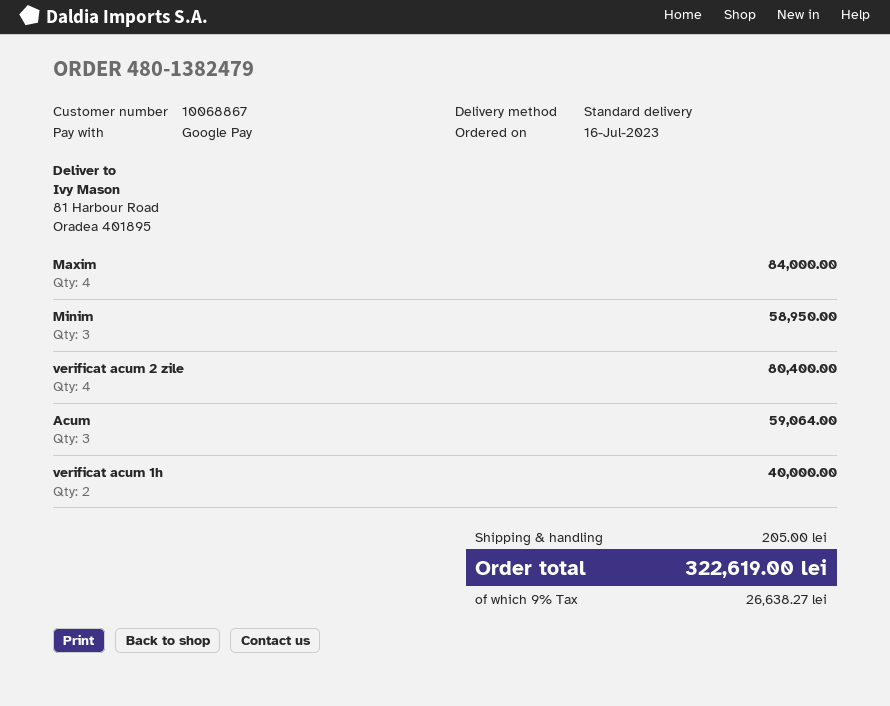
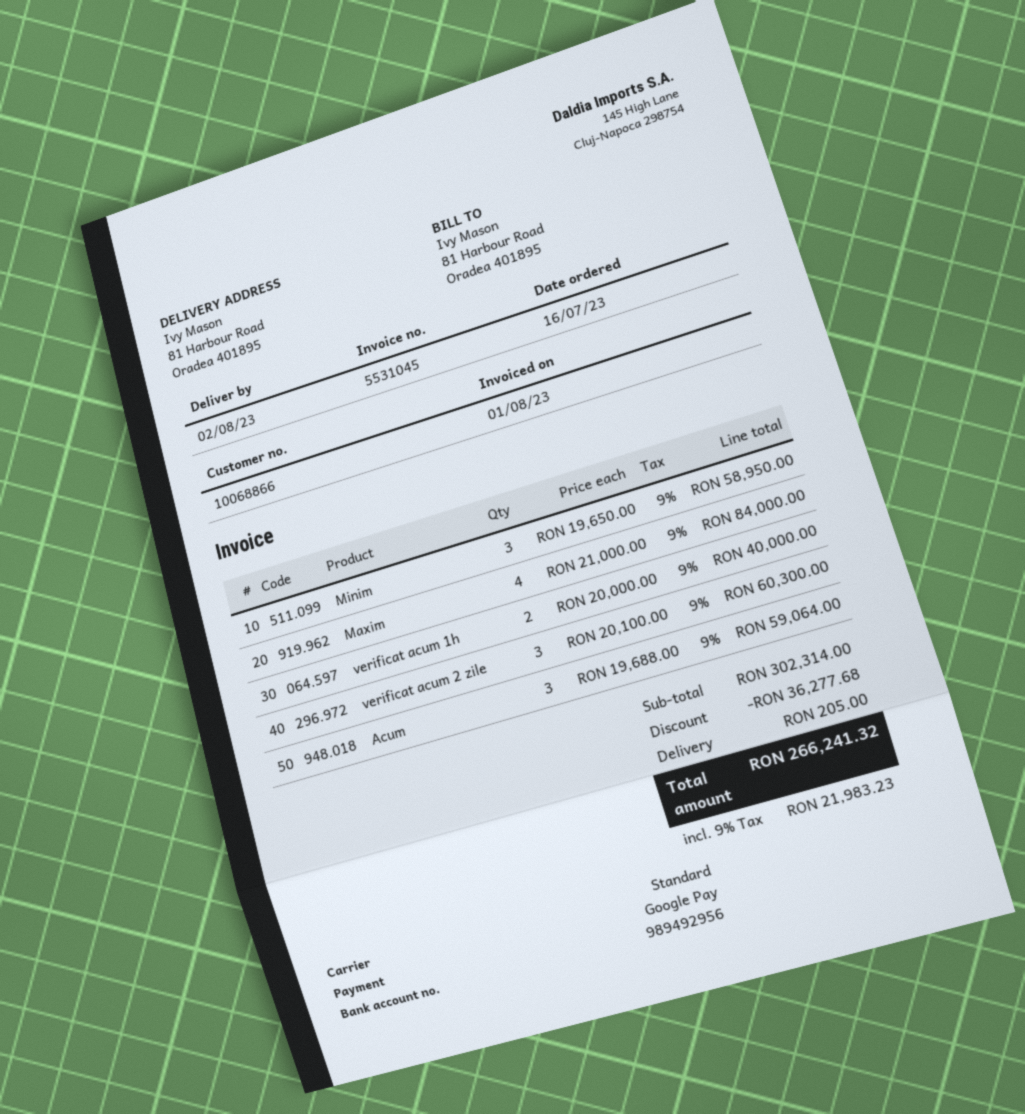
customer number: 10068867 -> 10068866
verificat acum 2 zile: 4 for 80400.00 -> 3 for 60300.00
discount: none -> 36277.68
tax: 9% = 26638.27 -> 9% = 21983.23
total: 322619.00 -> 266241.32

